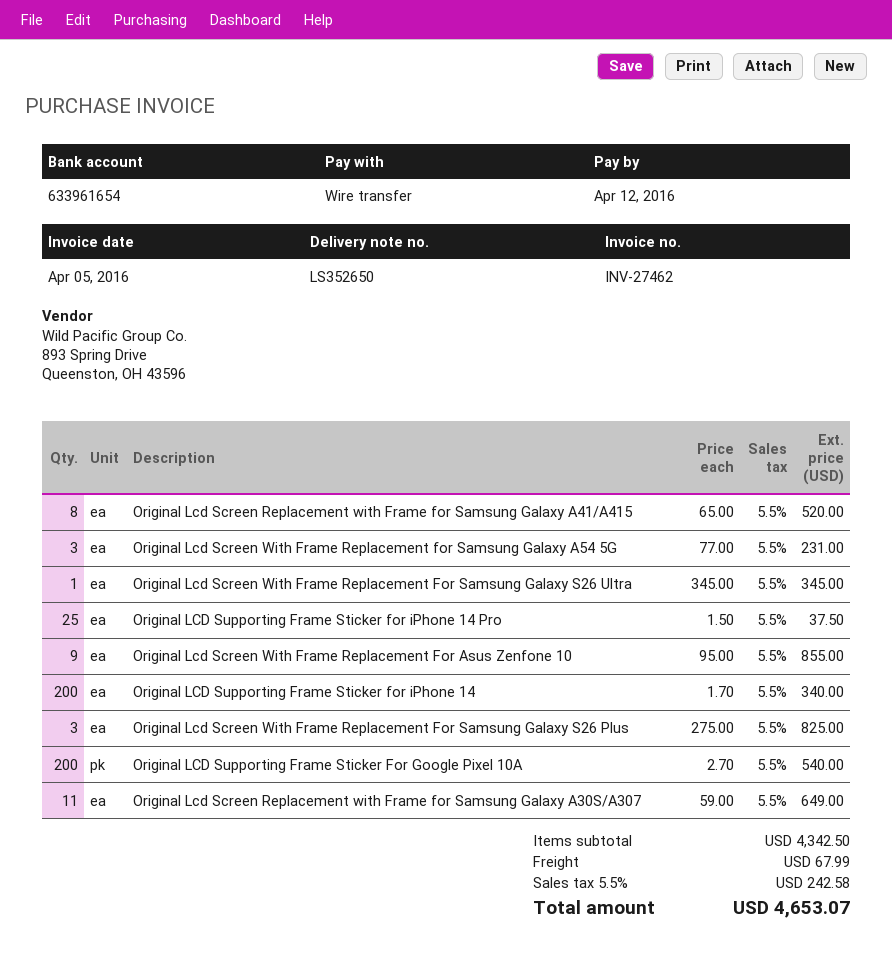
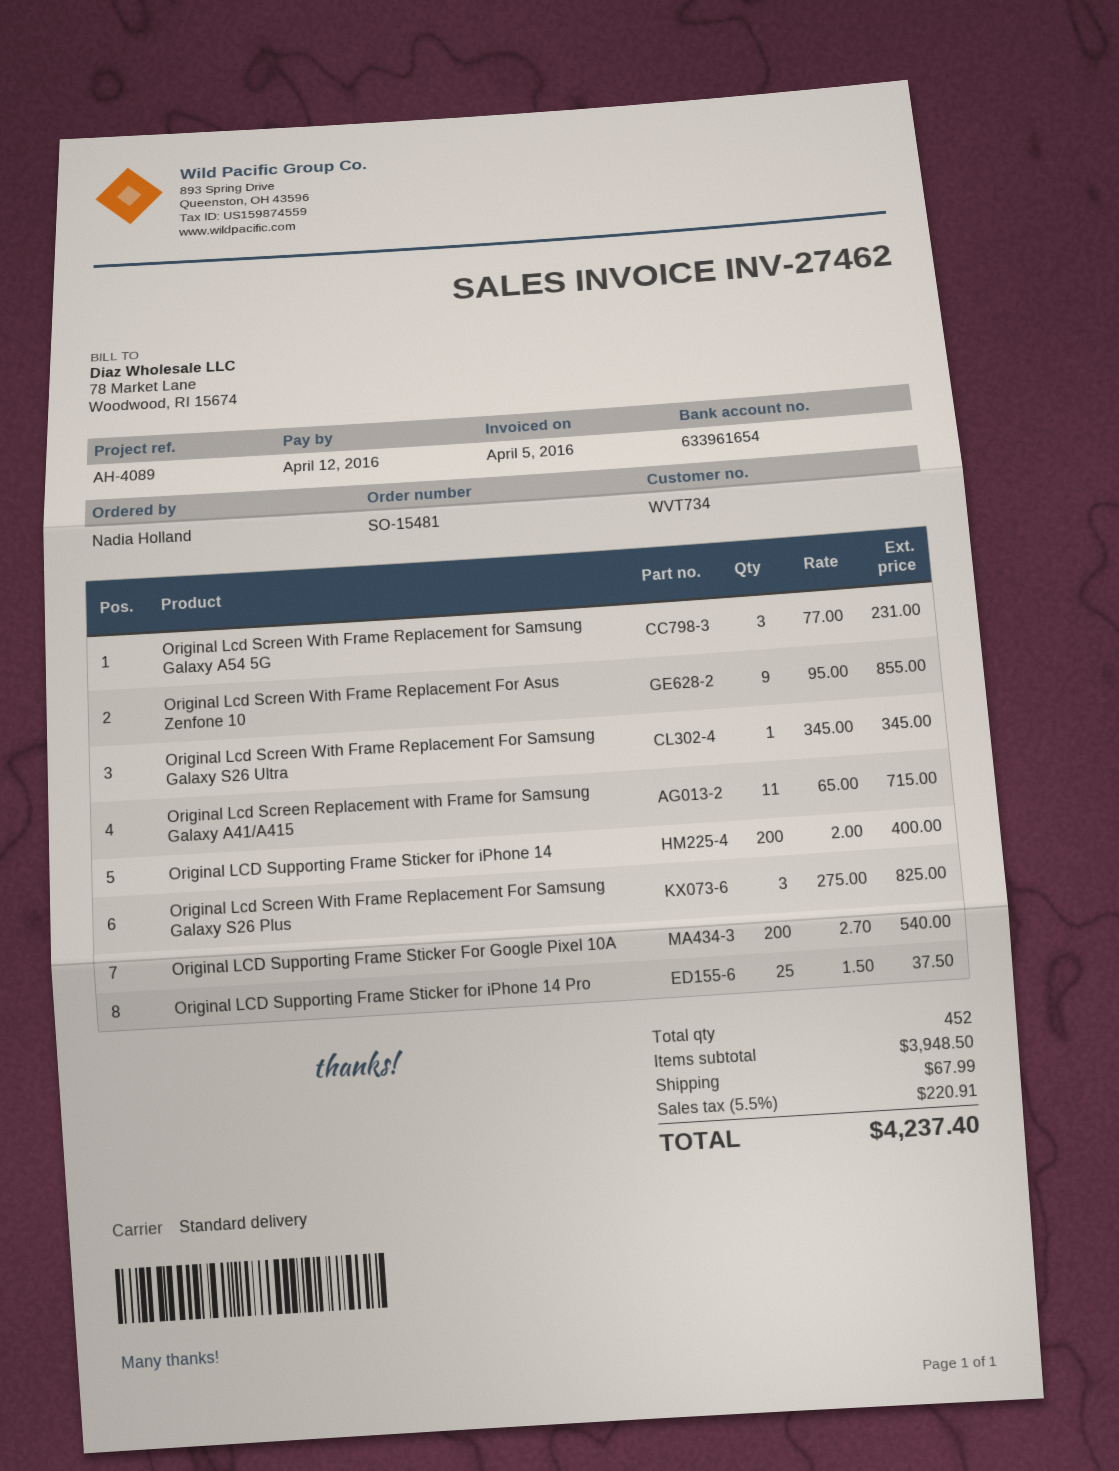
Original Lcd Screen Replacement with Frame for Samsung Galaxy A41/A415: 8 x 65.00 = 520.00 -> 11 x 65.00 = 715.00
Original LCD Supporting Frame Sticker for iPhone 14: 200 x 1.70 = 340.00 -> 200 x 2.00 = 400.00
Original Lcd Screen Replacement with Frame for Samsung Galaxy A30S/A307: 11 x 59.00 = 649.00 -> none
subtotal: 4342.50 -> 3948.50
tax: 5.5% = 242.58 -> 5.5% = 220.91
total: 4653.07 -> 4237.40

